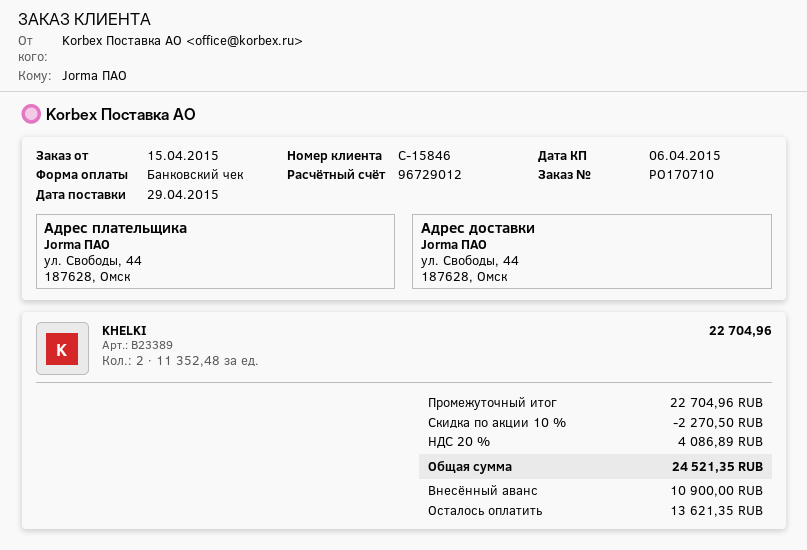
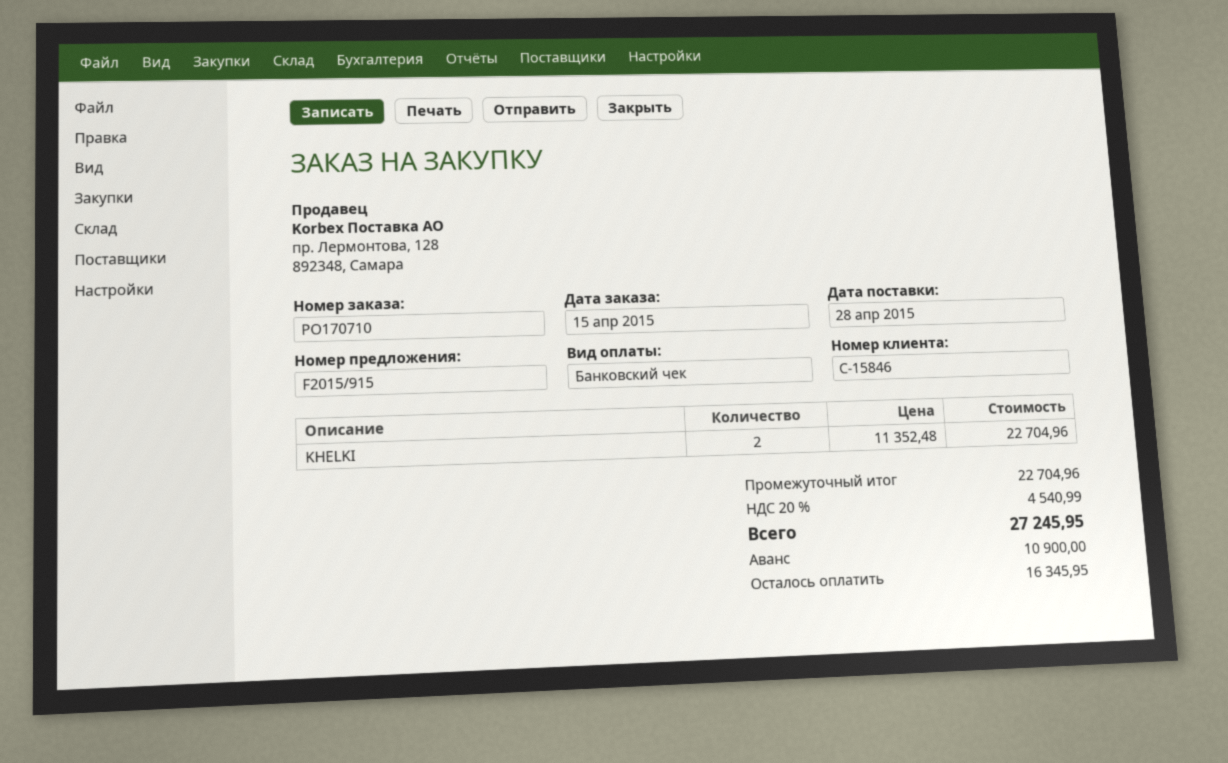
delivery date: 2015-04-29 -> 2015-04-28
discount: 10% = 2270.50 -> none
tax: 20% = 4086.89 -> 20% = 4540.99
total: 24521.35 -> 27245.95
balance: 13621.35 -> 16345.95

